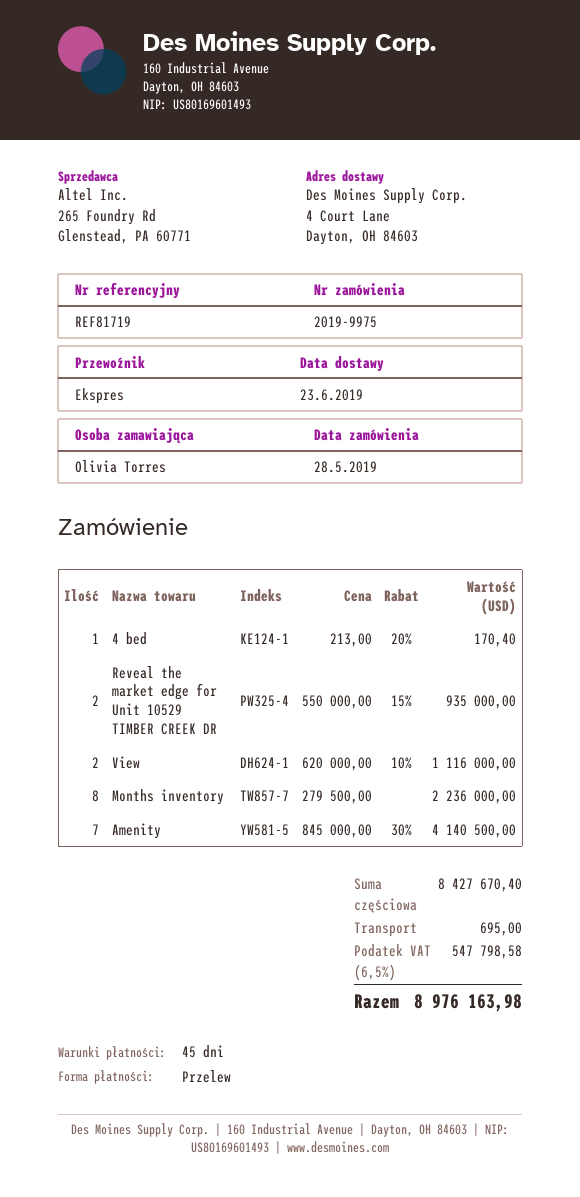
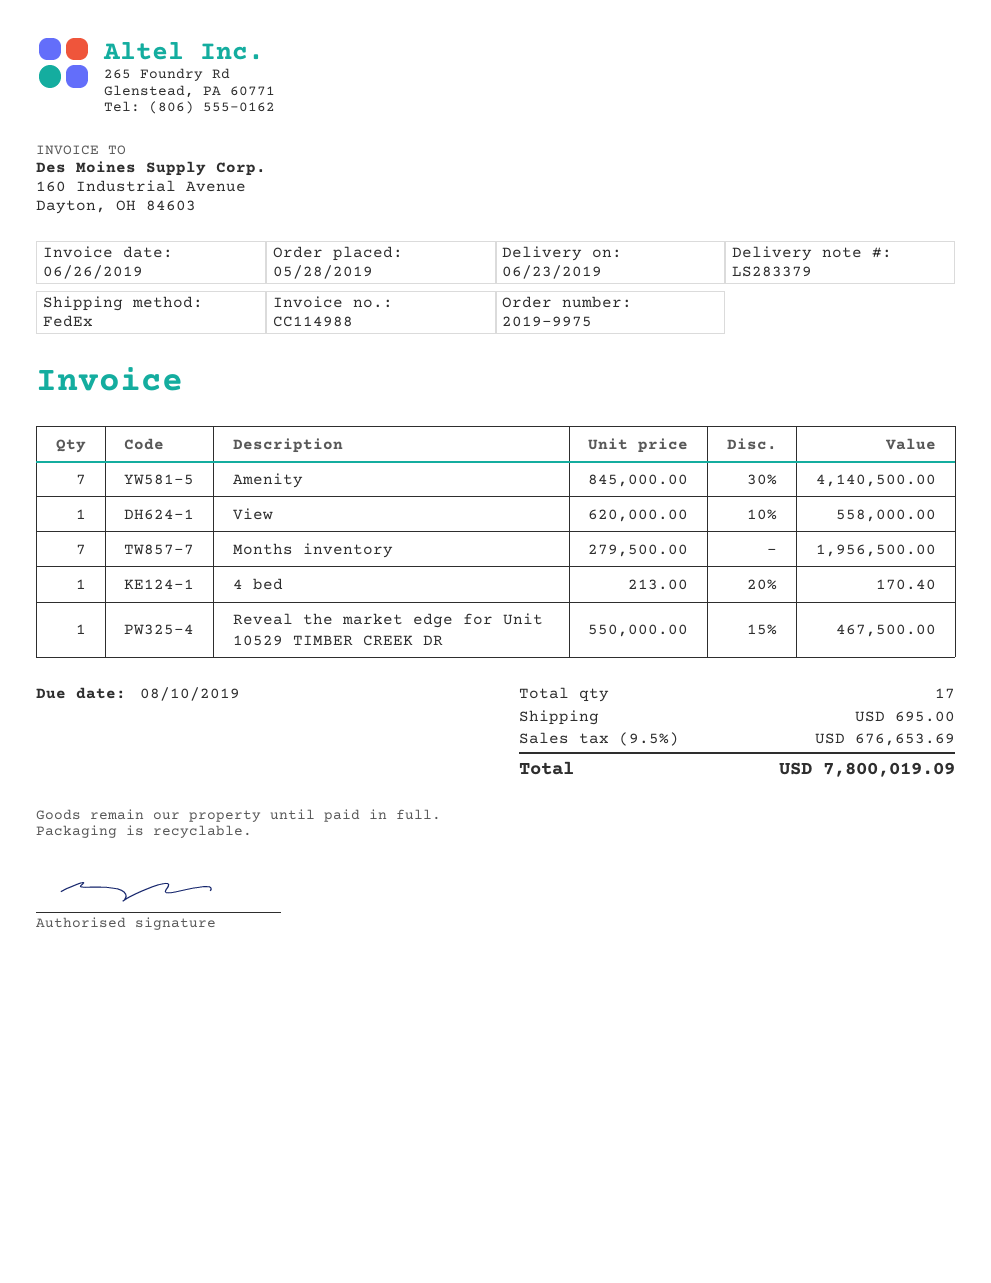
shipping method: express -> FedEx
Reveal the market edge for Unit 10529 TIMBER CREEK DR: 2 x 550000.00 - 15% = 935000.00 -> 1 x 550000.00 - 15% = 467500.00
View: 2 x 620000.00 - 10% = 1116000.00 -> 1 x 620000.00 - 10% = 558000.00
Months inventory: 8 x 279500.00 = 2236000.00 -> 7 x 279500.00 = 1956500.00
tax: 6.5% = 547798.58 -> 9.5% = 676653.69
total: 8976163.98 -> 7800019.09

